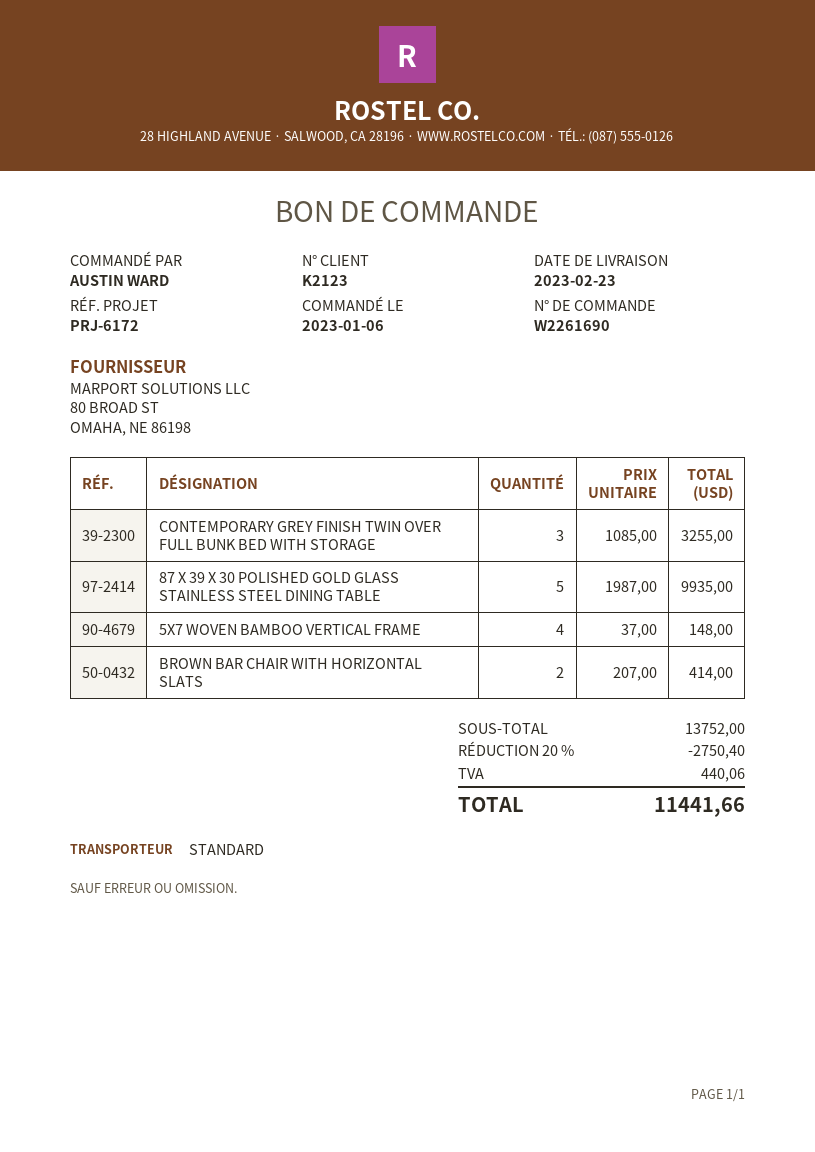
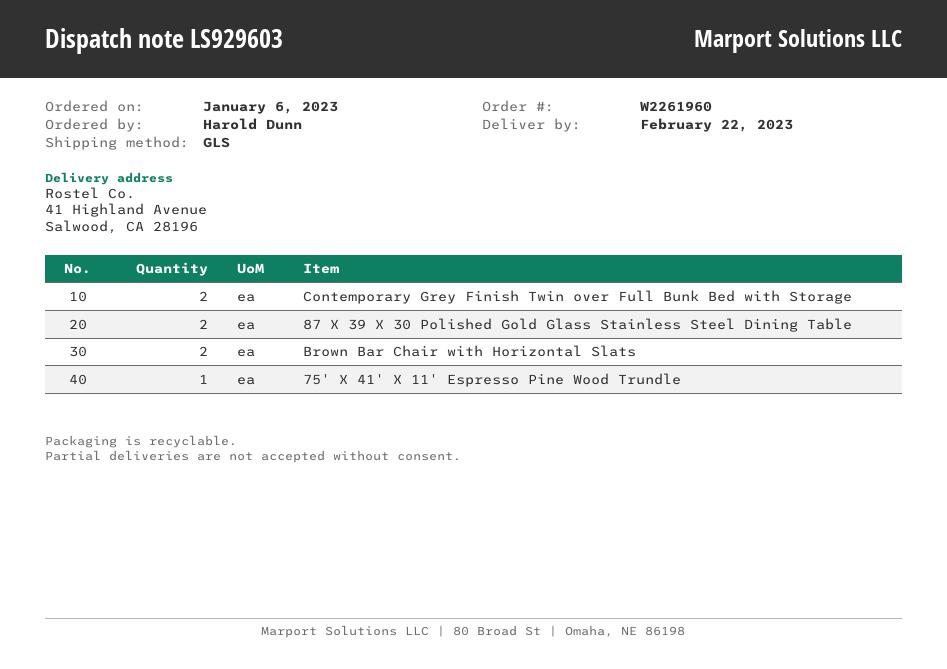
order number: W2261690 -> W2261960
delivery date: 2023-02-23 -> 2023-02-22
ordered by: AUSTIN WARD -> Harold Dunn
shipping method: standard -> GLS
CONTEMPORARY GREY FINISH TWIN OVER FULL BUNK BED WITH STORAGE: 3 -> 2
87 X 39 X 30 POLISHED GOLD GLASS STAINLESS STEEL DINING TABLE: 5 -> 2
5X7 WOVEN BAMBOO VERTICAL FRAME: 4 -> none
75' X 41' X 11' Espresso Pine Wood Trundle: none -> 1

